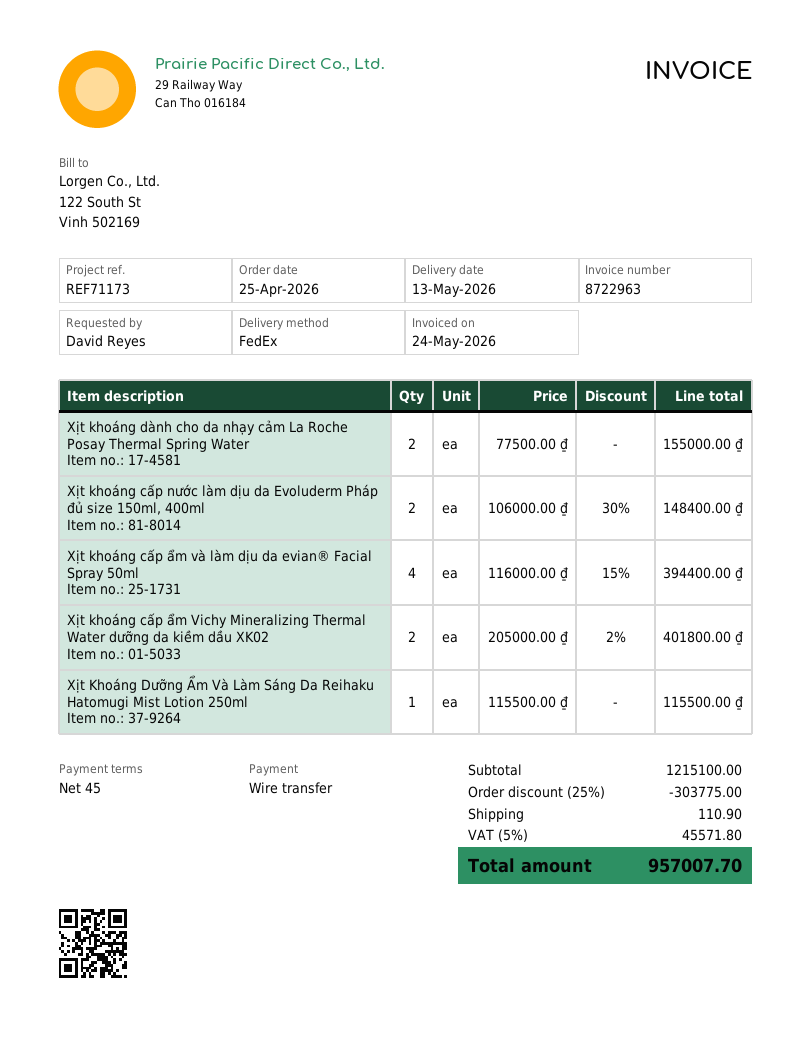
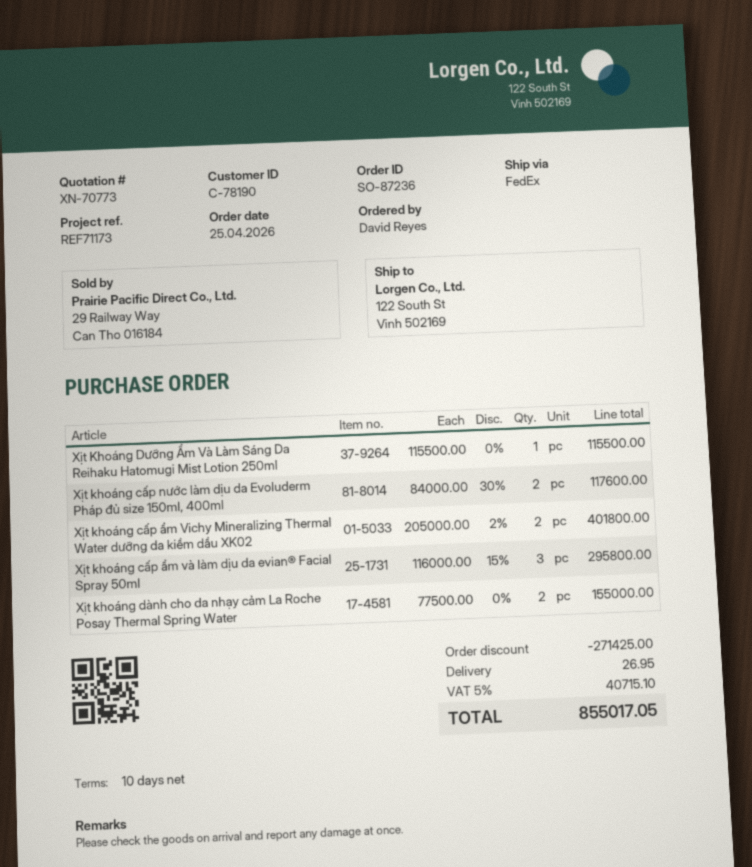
payment terms: 45 days -> 10 days
Xịt khoáng cấp nước làm dịu da Evoluderm Pháp đủ size 150ml, 400ml: 2 x 106000.00 - 30% = 148400.00 -> 2 x 84000.00 - 30% = 117600.00
Xịt khoáng cấp ẩm và làm dịu da evian® Facial Spray 50ml: 4 x 116000.00 - 15% = 394400.00 -> 3 x 116000.00 - 15% = 295800.00
discount: 303775.00 -> 271425.00
shipping: 110.90 -> 26.95
tax: 5% = 45571.80 -> 5% = 40715.10
total: 957007.70 -> 855017.05

